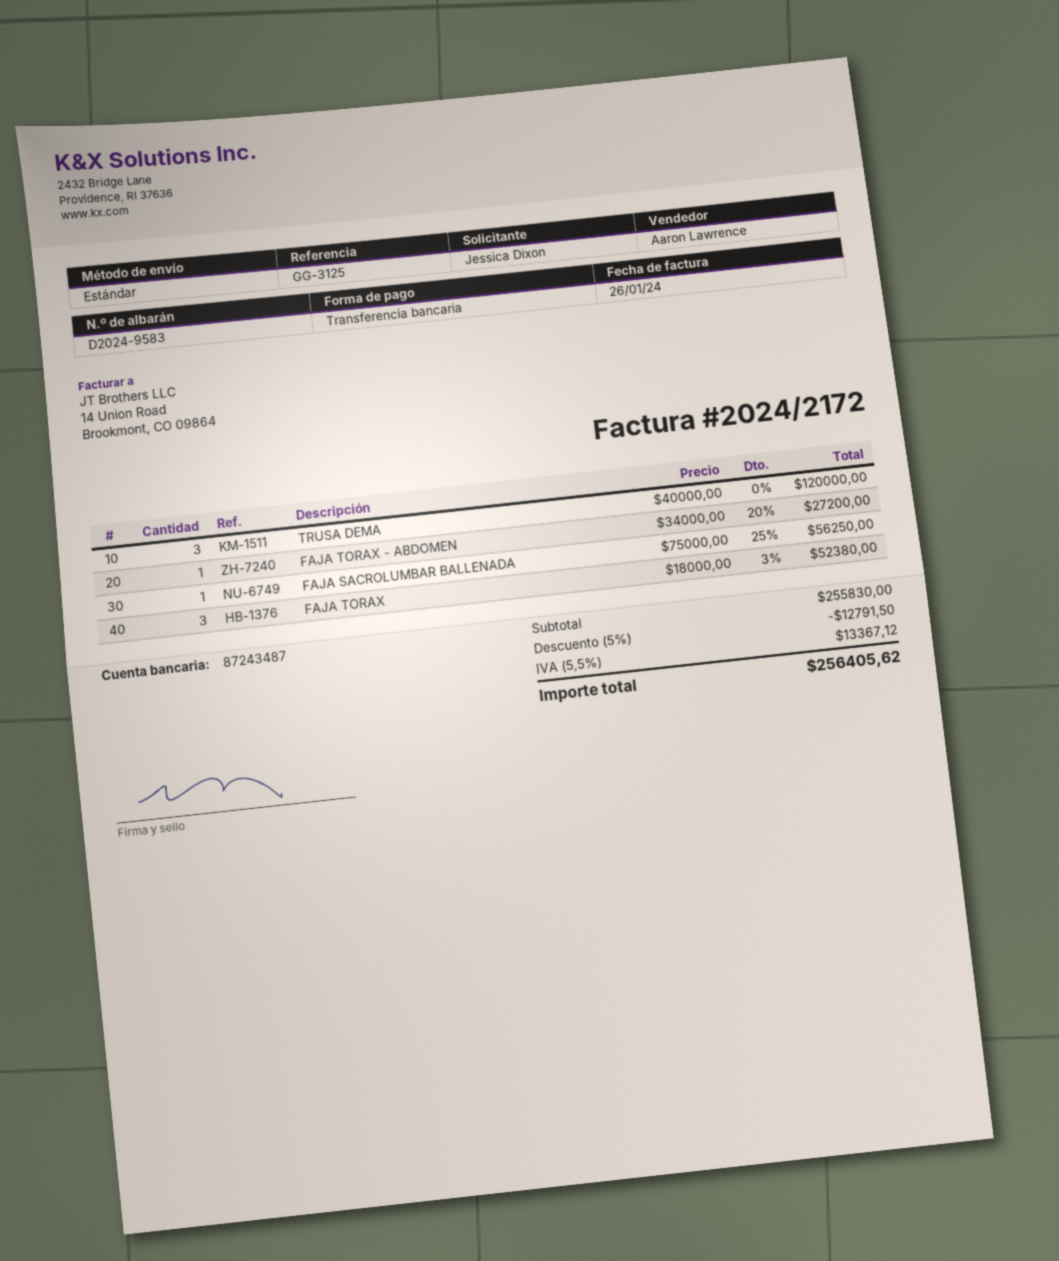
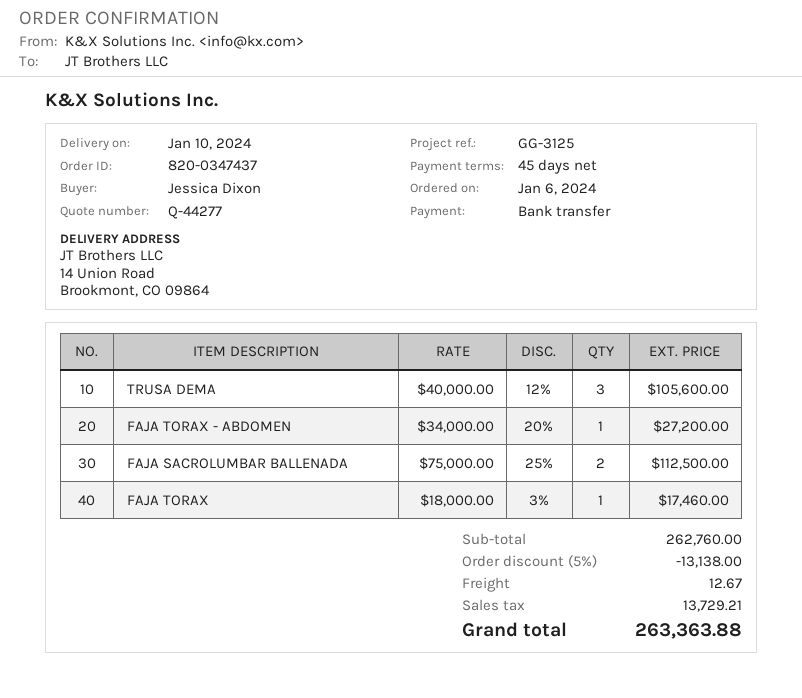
TRUSA DEMA: 3 x 40000.00 = 120000.00 -> 3 x 40000.00 - 12% = 105600.00
FAJA SACROLUMBAR BALLENADA: 1 x 75000.00 - 25% = 56250.00 -> 2 x 75000.00 - 25% = 112500.00
FAJA TORAX: 3 x 18000.00 - 3% = 52380.00 -> 1 x 18000.00 - 3% = 17460.00
subtotal: 255830.00 -> 262760.00
discount: 5% = 12791.50 -> 5% = 13138.00
shipping: none -> 12.67
tax: 13367.12 -> 13729.21
total: 256405.62 -> 263363.88

